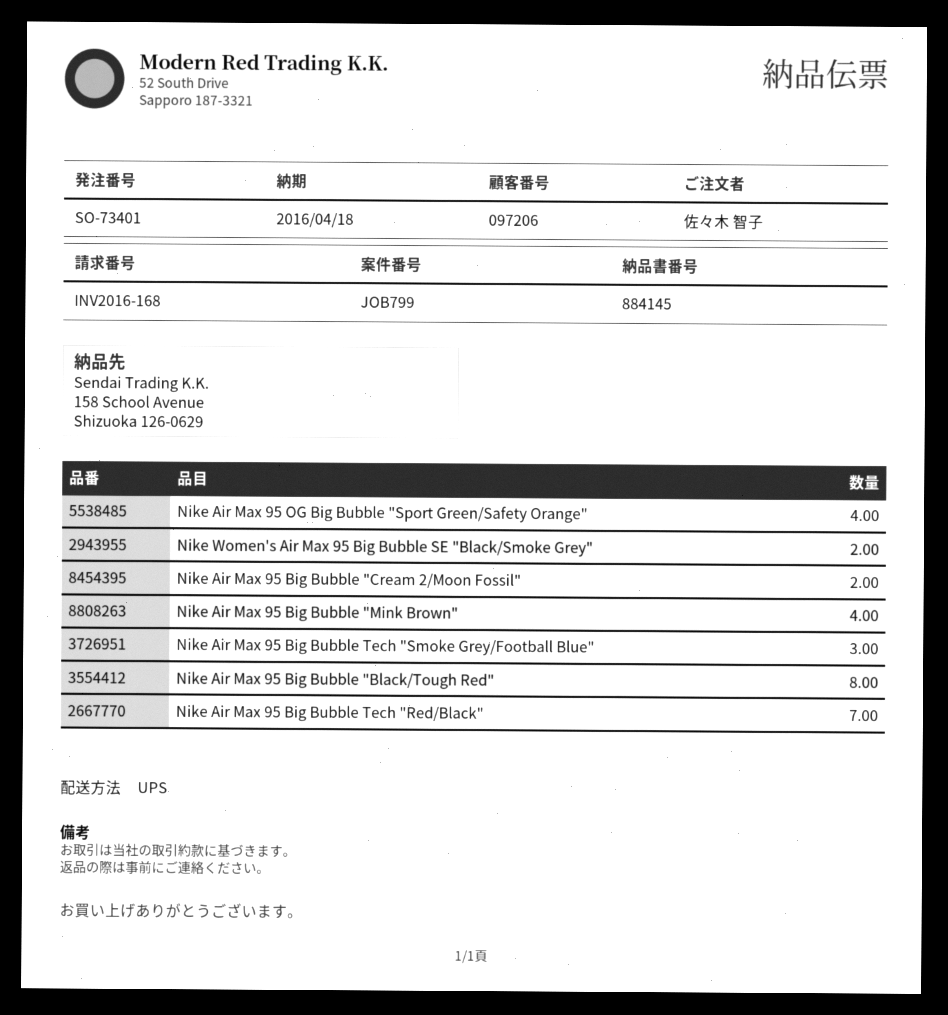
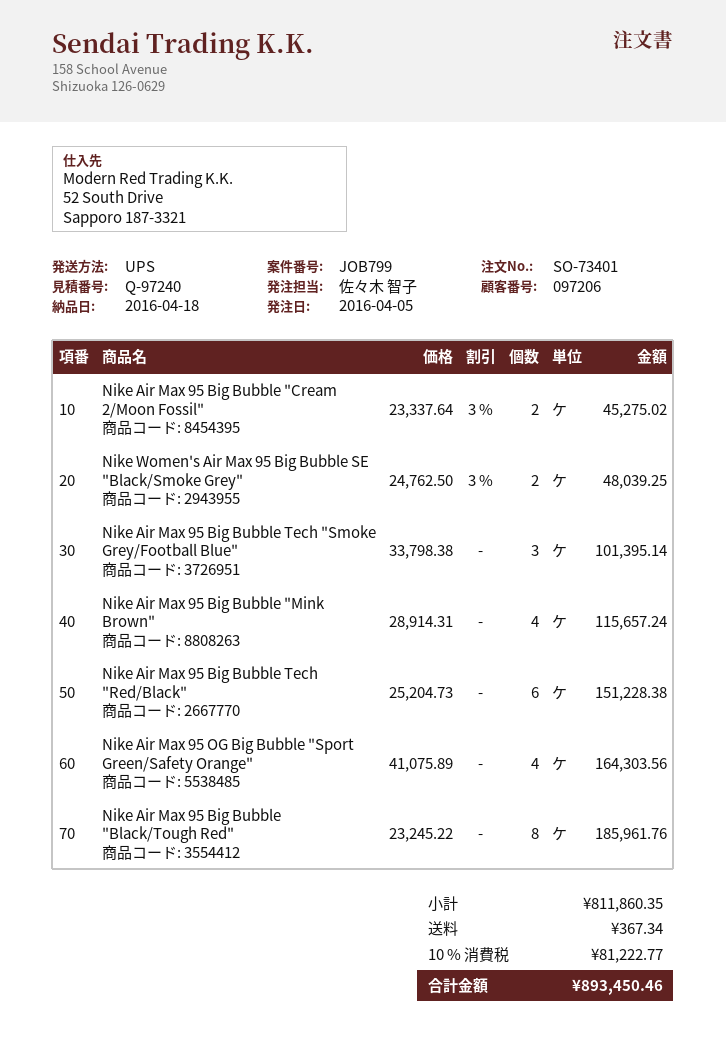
Nike Air Max 95 Big Bubble Tech "Red/Black": 7 -> 6

